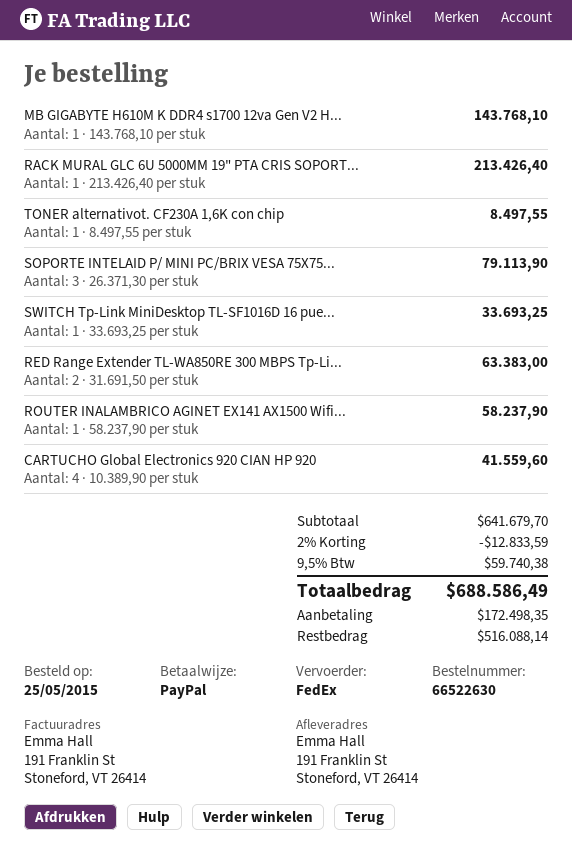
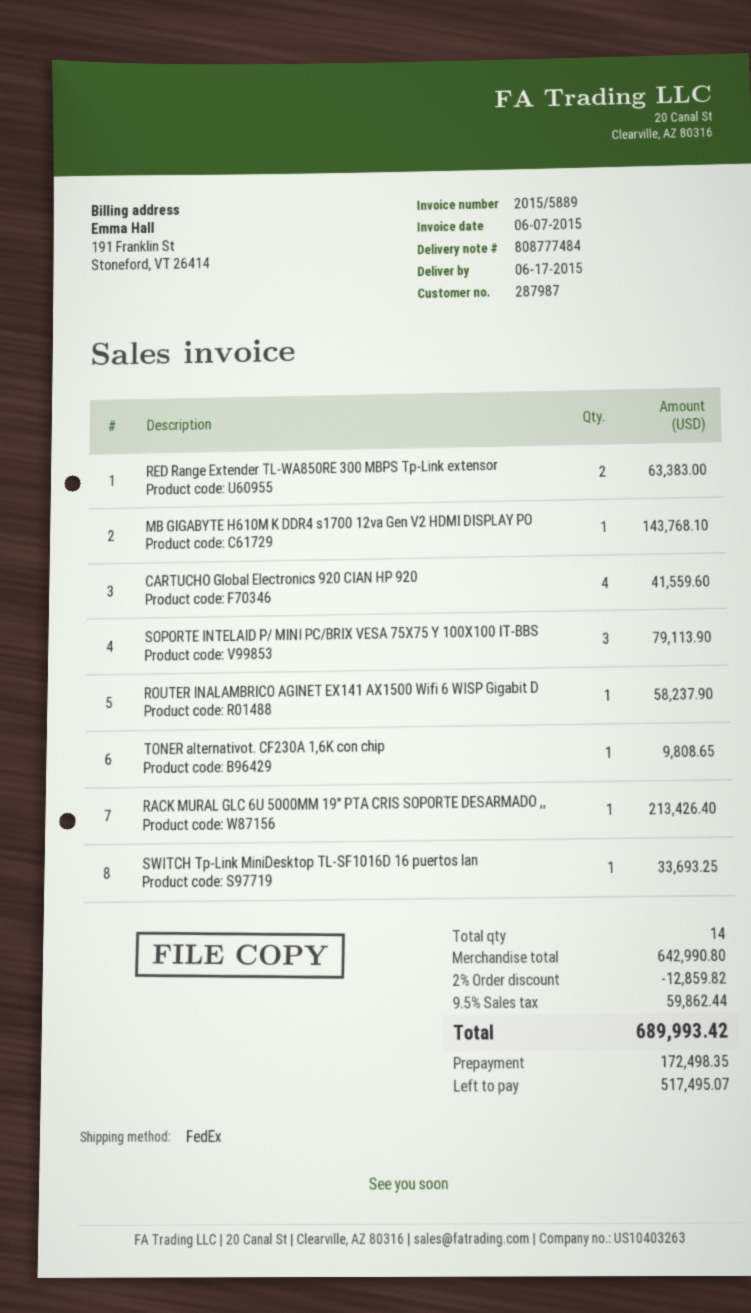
TONER alternativot. CF230A 1,6K con chip: 1 for 8497.55 -> 1 for 9808.65
subtotal: 641679.70 -> 642990.80
discount: 2% = 12833.59 -> 2% = 12859.82
tax: 9.5% = 59740.38 -> 9.5% = 59862.44
total: 688586.49 -> 689993.42
balance: 516088.14 -> 517495.07

